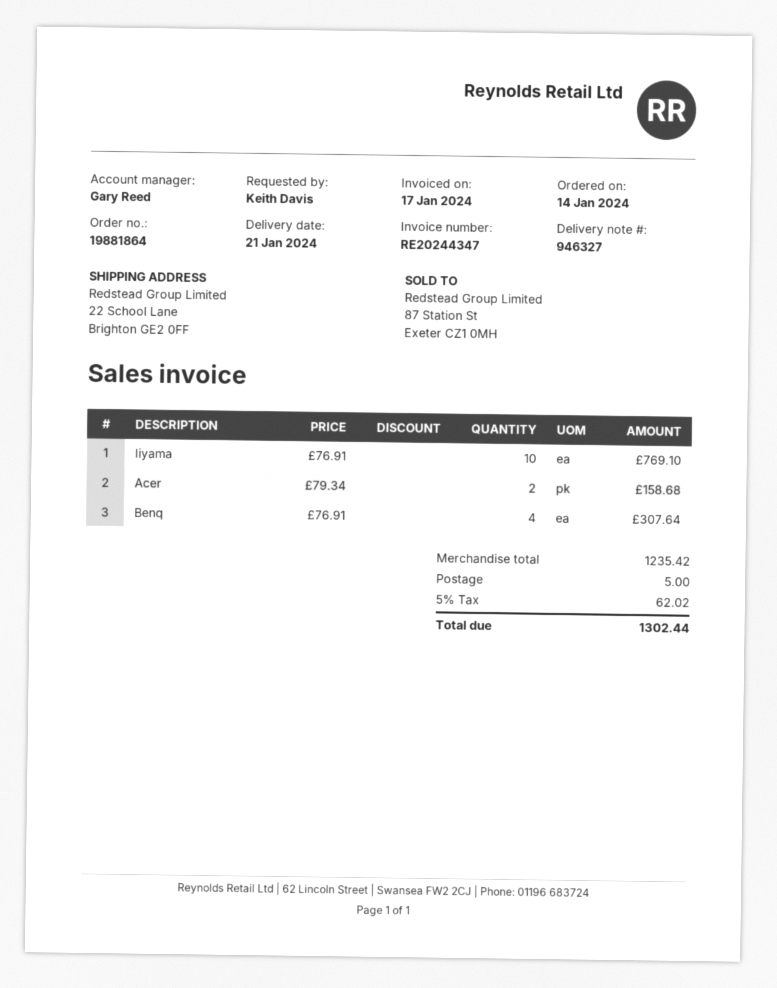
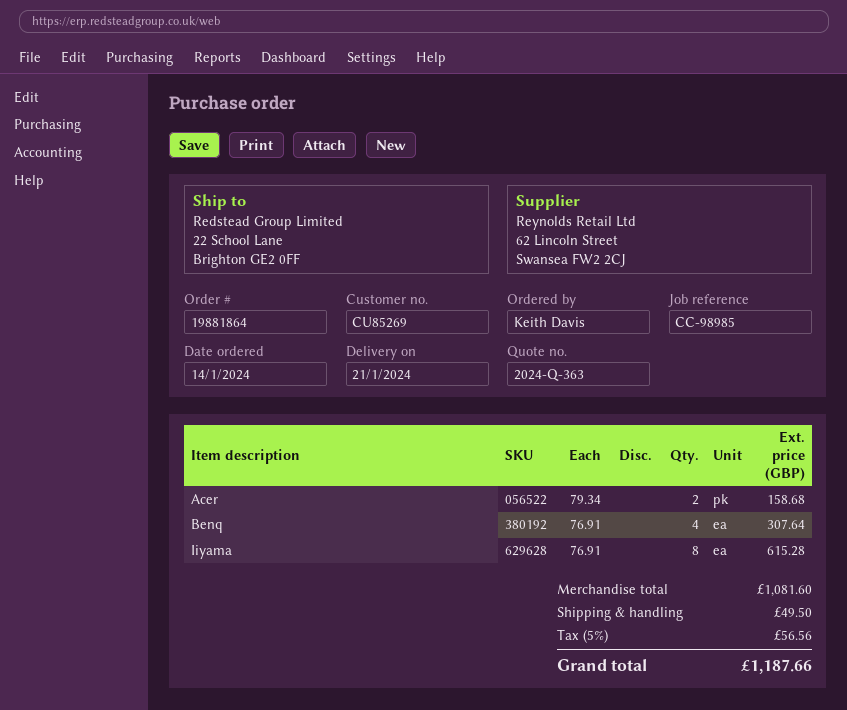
Iiyama: 10 x 76.91 = 769.10 -> 8 x 76.91 = 615.28
subtotal: 1235.42 -> 1081.60
shipping: 5.00 -> 49.50
tax: 5% = 62.02 -> 5% = 56.56
total: 1302.44 -> 1187.66

